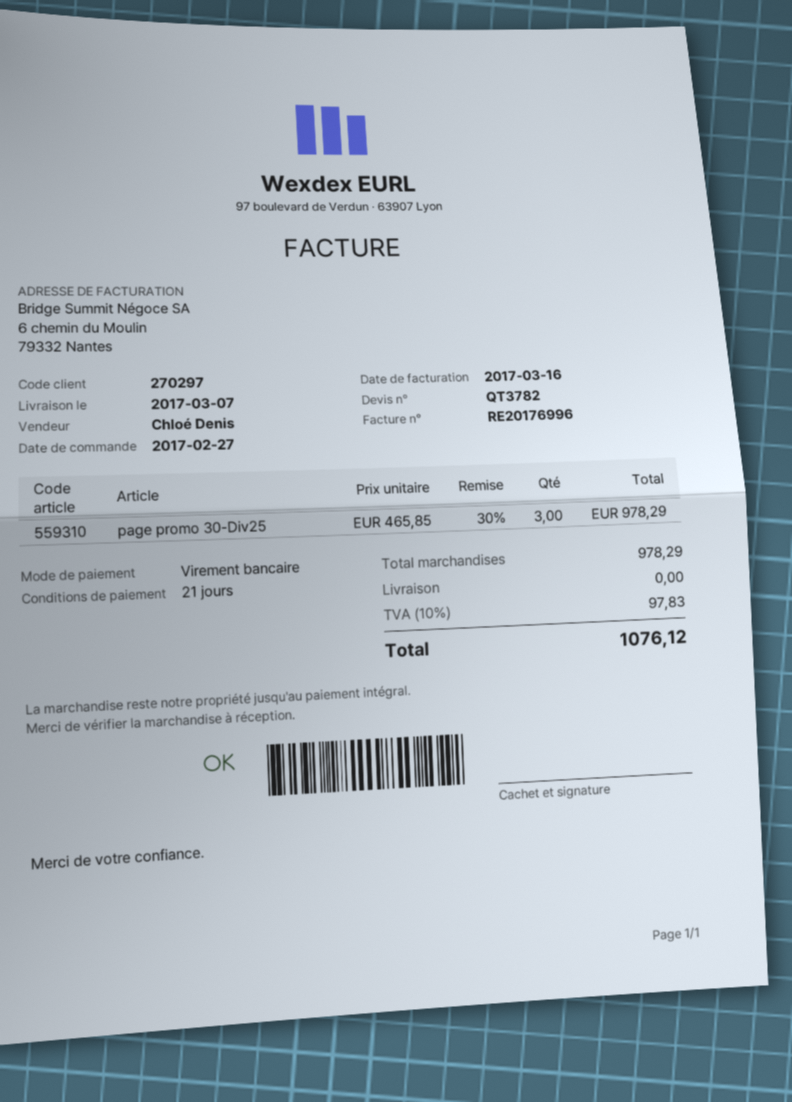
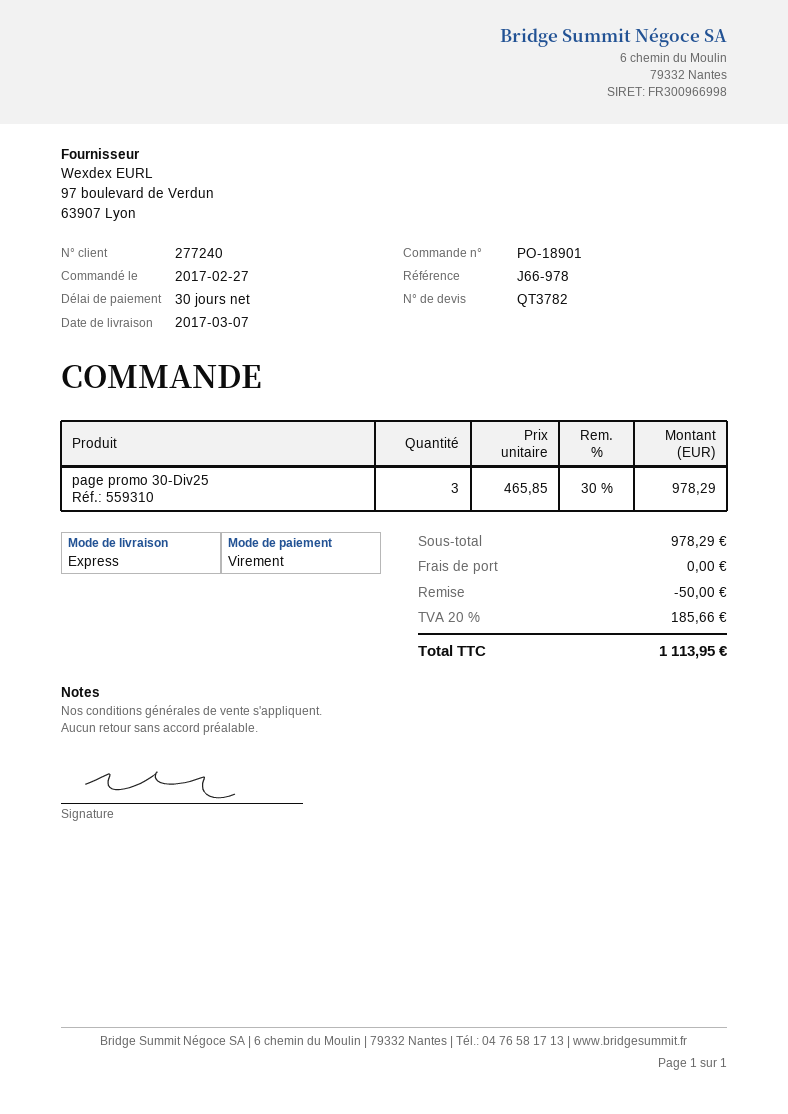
payment terms: 21 days -> 30 days
customer number: 270297 -> 277240
discount: none -> 50.00
tax: 10% = 97.83 -> 20% = 185.66
total: 1076.12 -> 1113.95

